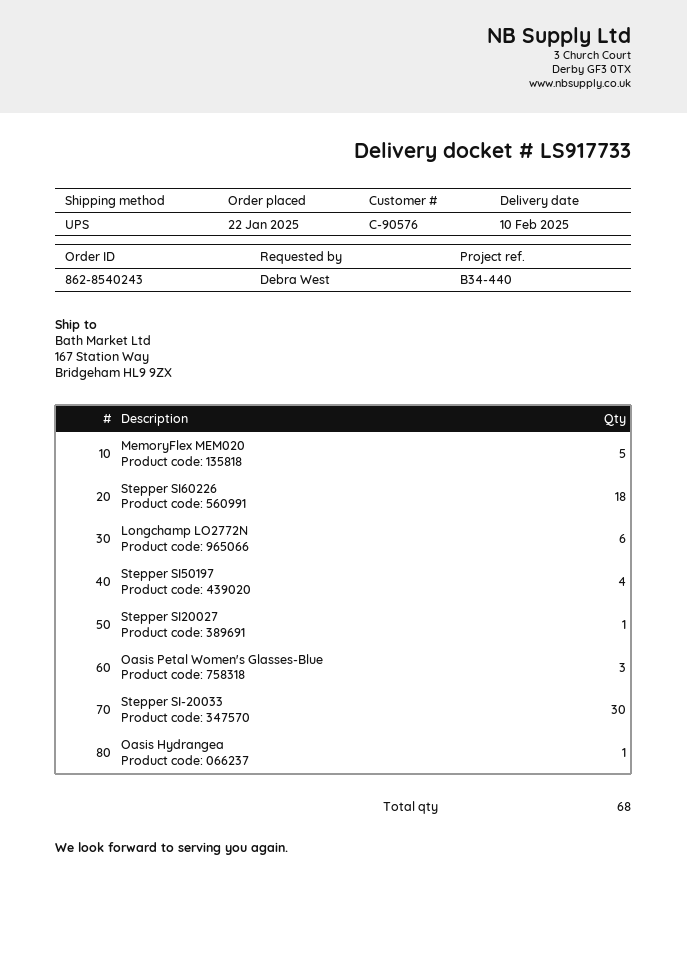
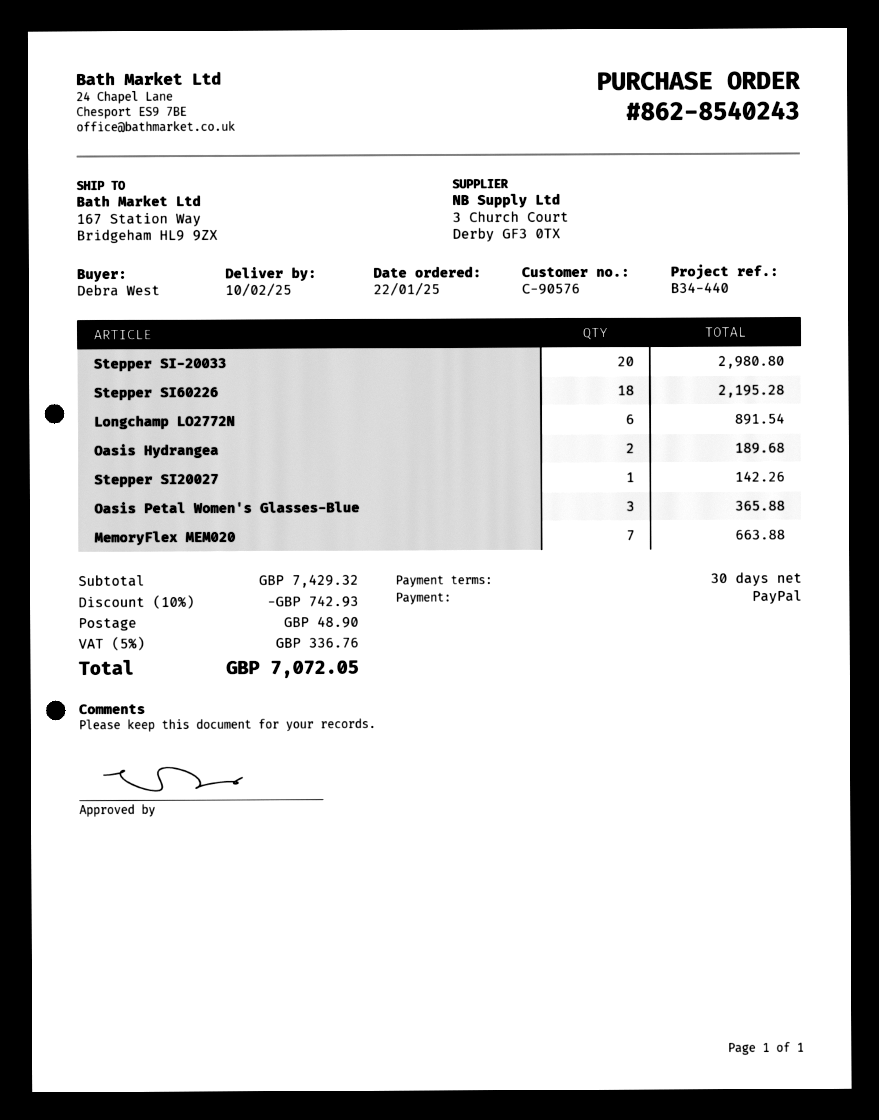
MemoryFlex MEM020: 5 -> 7
Stepper SI50197: 4 -> none
Stepper SI-20033: 30 -> 20
Oasis Hydrangea: 1 -> 2

